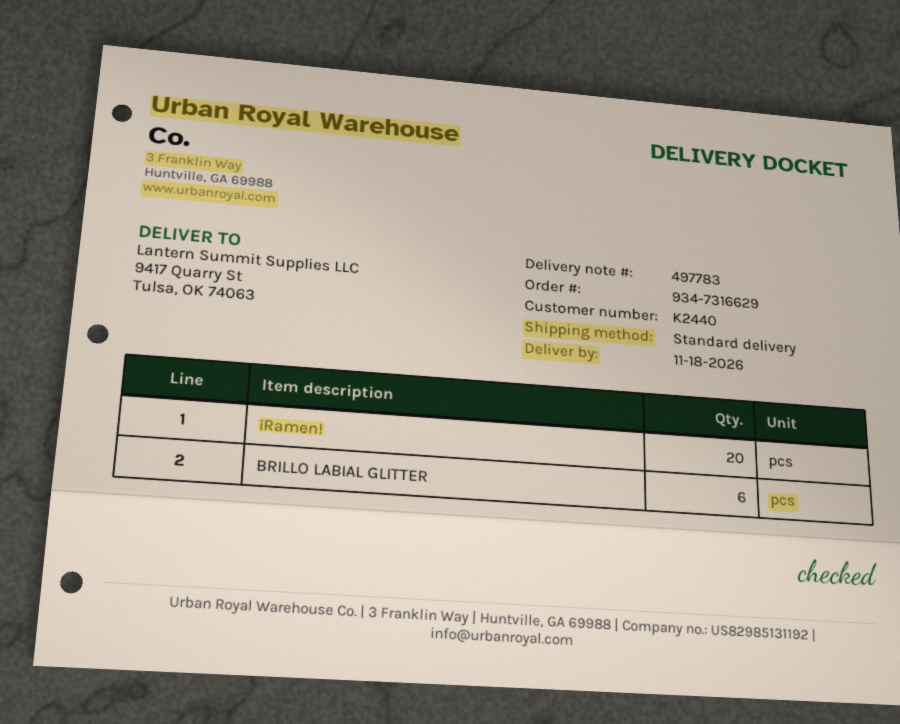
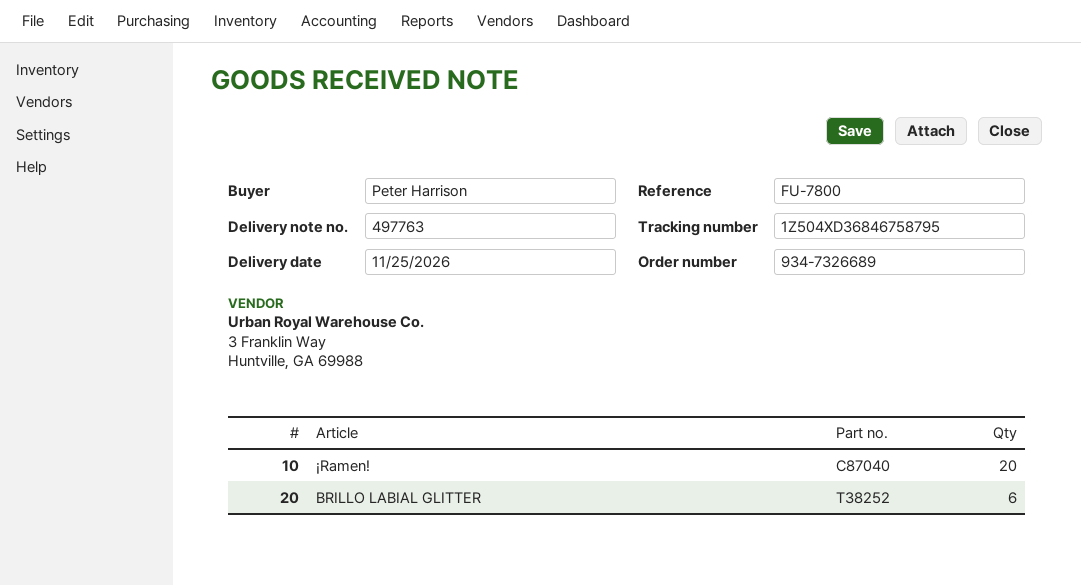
order number: 934-7316629 -> 934-7326689
delivery note number: 497783 -> 497763
delivery date: 2026-11-18 -> 2026-11-25

